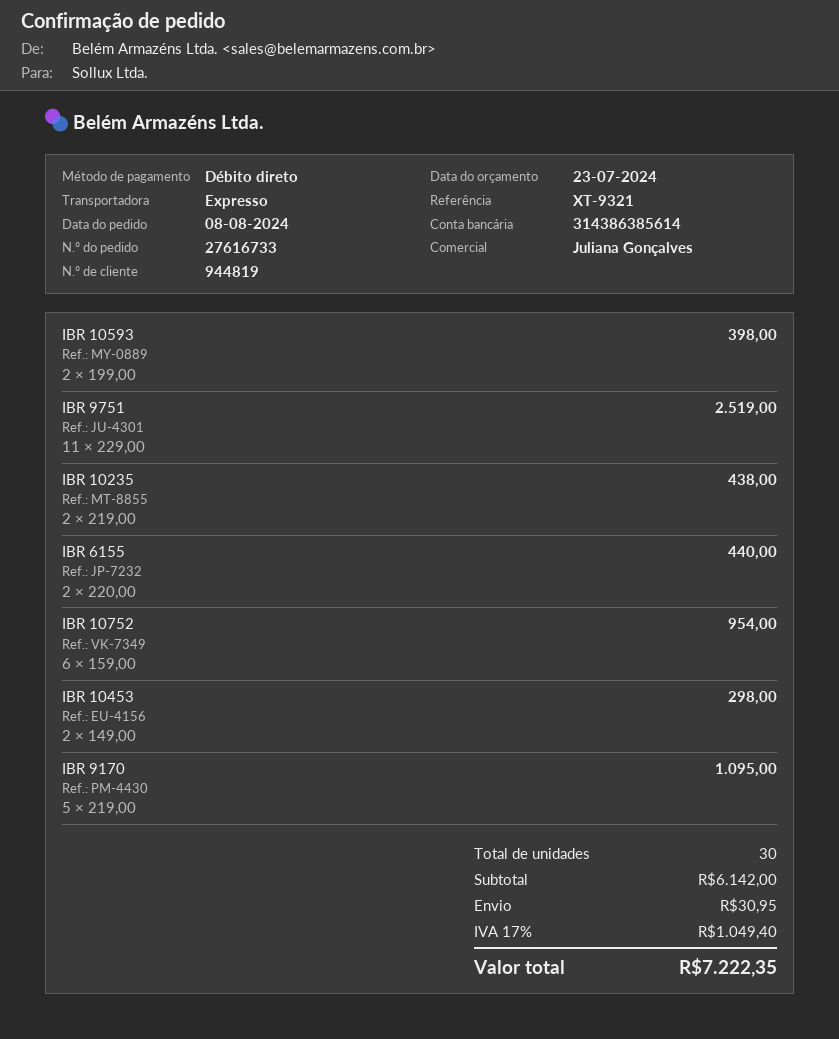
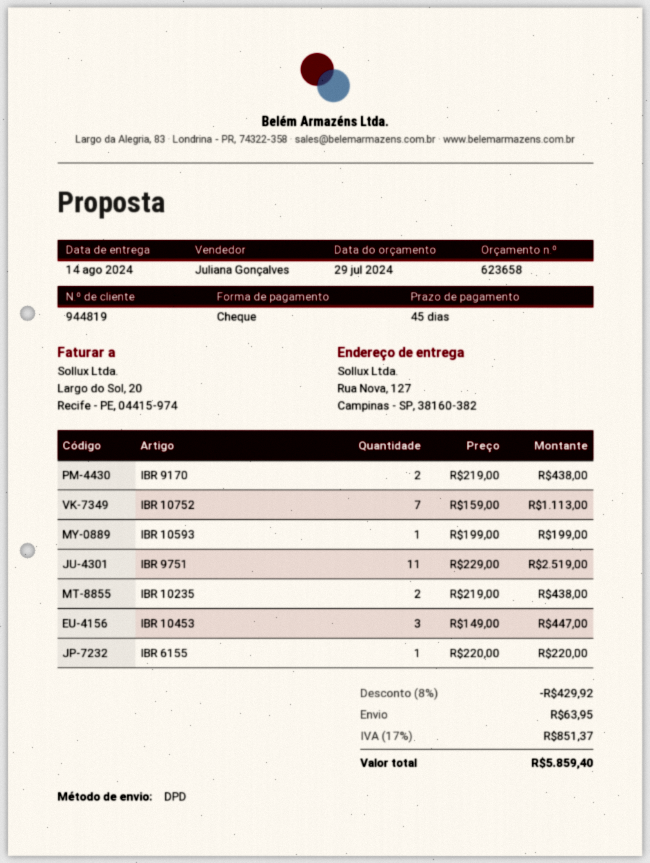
quote date: 2024-07-23 -> 2024-07-29
payment method: direct debit -> cheque
shipping method: express -> DPD
IBR 10593: 2 x 199.00 = 398.00 -> 1 x 199.00 = 199.00
IBR 6155: 2 x 220.00 = 440.00 -> 1 x 220.00 = 220.00
IBR 10752: 6 x 159.00 = 954.00 -> 7 x 159.00 = 1113.00
IBR 10453: 2 x 149.00 = 298.00 -> 3 x 149.00 = 447.00
IBR 9170: 5 x 219.00 = 1095.00 -> 2 x 219.00 = 438.00
discount: none -> 8% = 429.92
shipping: 30.95 -> 63.95
tax: 17% = 1049.40 -> 17% = 851.37
total: 7222.35 -> 5859.40

